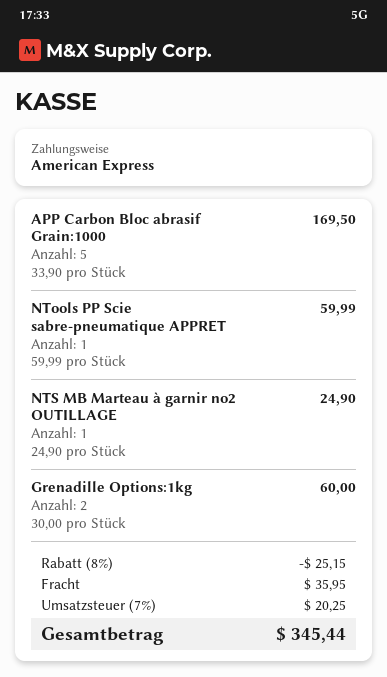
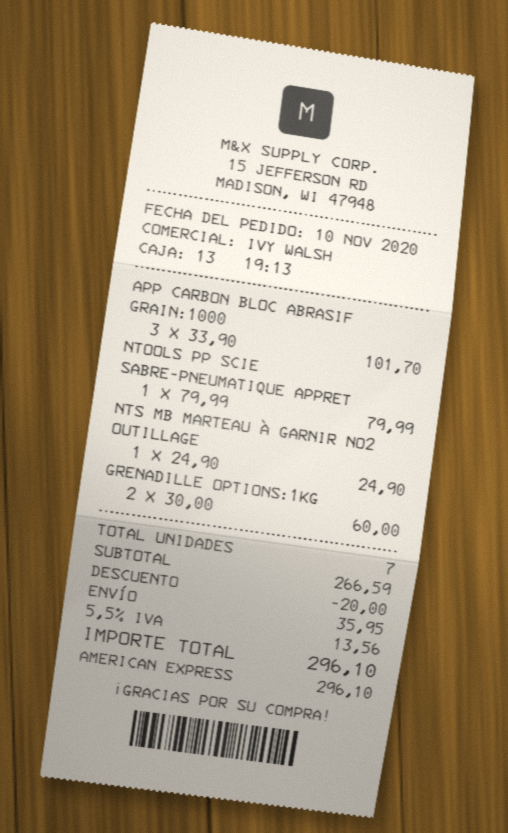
APP Carbon Bloc abrasif Grain:1000: 5 x 33.90 = 169.50 -> 3 x 33.90 = 101.70
NTools PP Scie sabre-pneumatique APPRET: 1 x 59.99 = 59.99 -> 1 x 79.99 = 79.99
discount: 25.15 -> 20.00
tax: 7% = 20.25 -> 5.5% = 13.56
total: 345.44 -> 296.10

